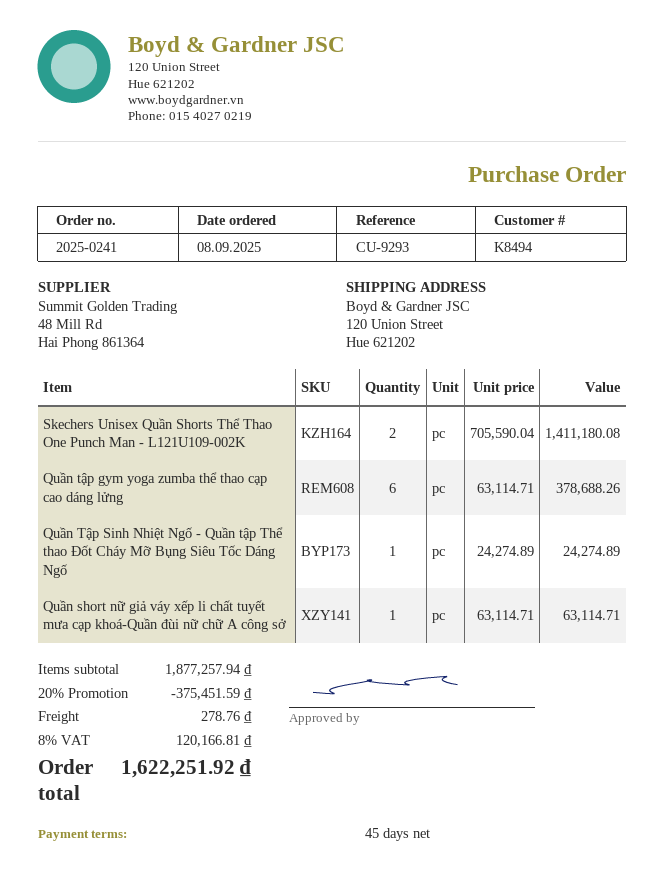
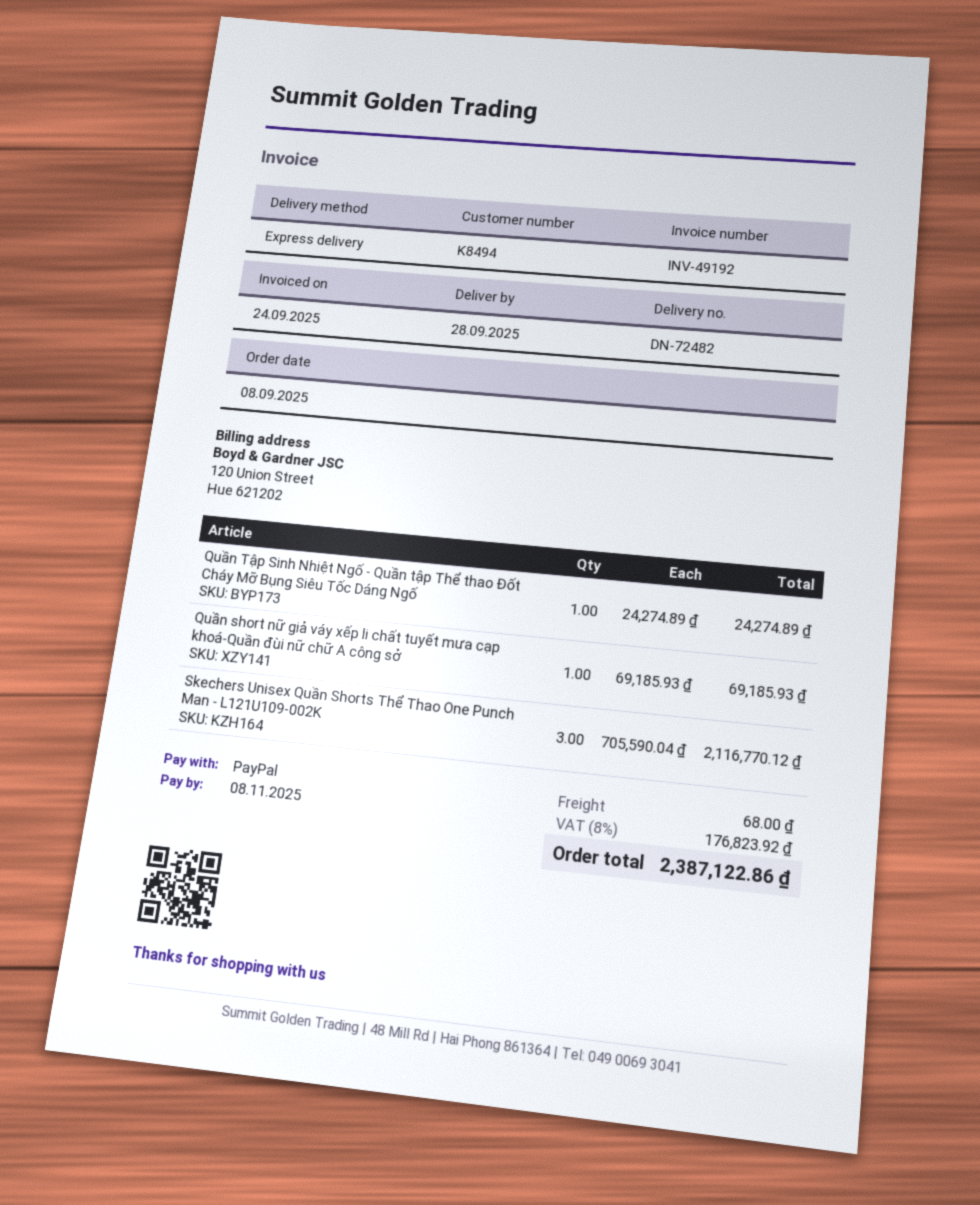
Skechers Unisex Quần Shorts Thể Thao One Punch Man - L121U109-002K: 2 x 705590.04 = 1411180.08 -> 3 x 705590.04 = 2116770.12
Quần tập gym yoga zumba thể thao cạp cao dáng lửng: 6 x 63114.71 = 378688.26 -> none
Quần short nữ giả váy xếp li chất tuyết mưa cạp khoá-Quần đùi nữ chữ A công sở: 1 x 63114.71 = 63114.71 -> 1 x 69185.93 = 69185.93
discount: 20% = 375451.59 -> none
shipping: 278.76 -> 68.00
tax: 8% = 120166.81 -> 8% = 176823.92
total: 1622251.92 -> 2387122.86

